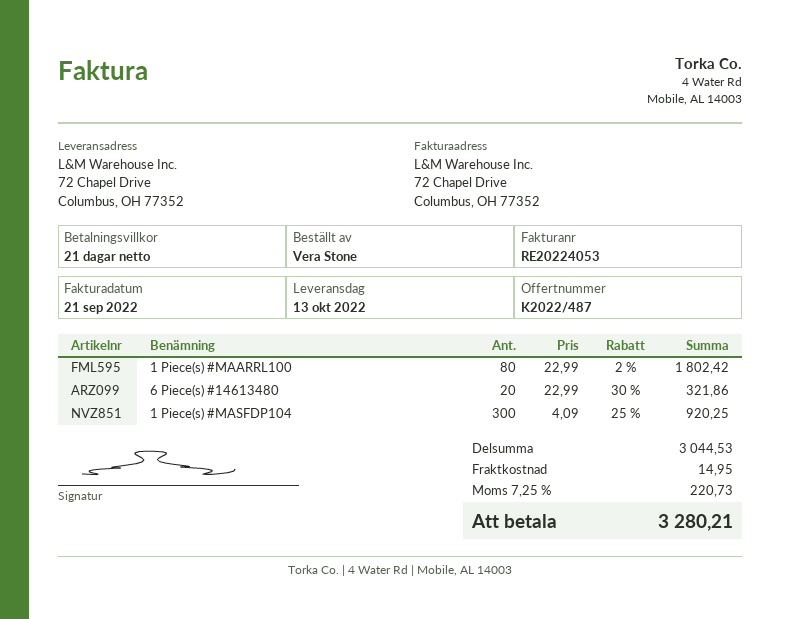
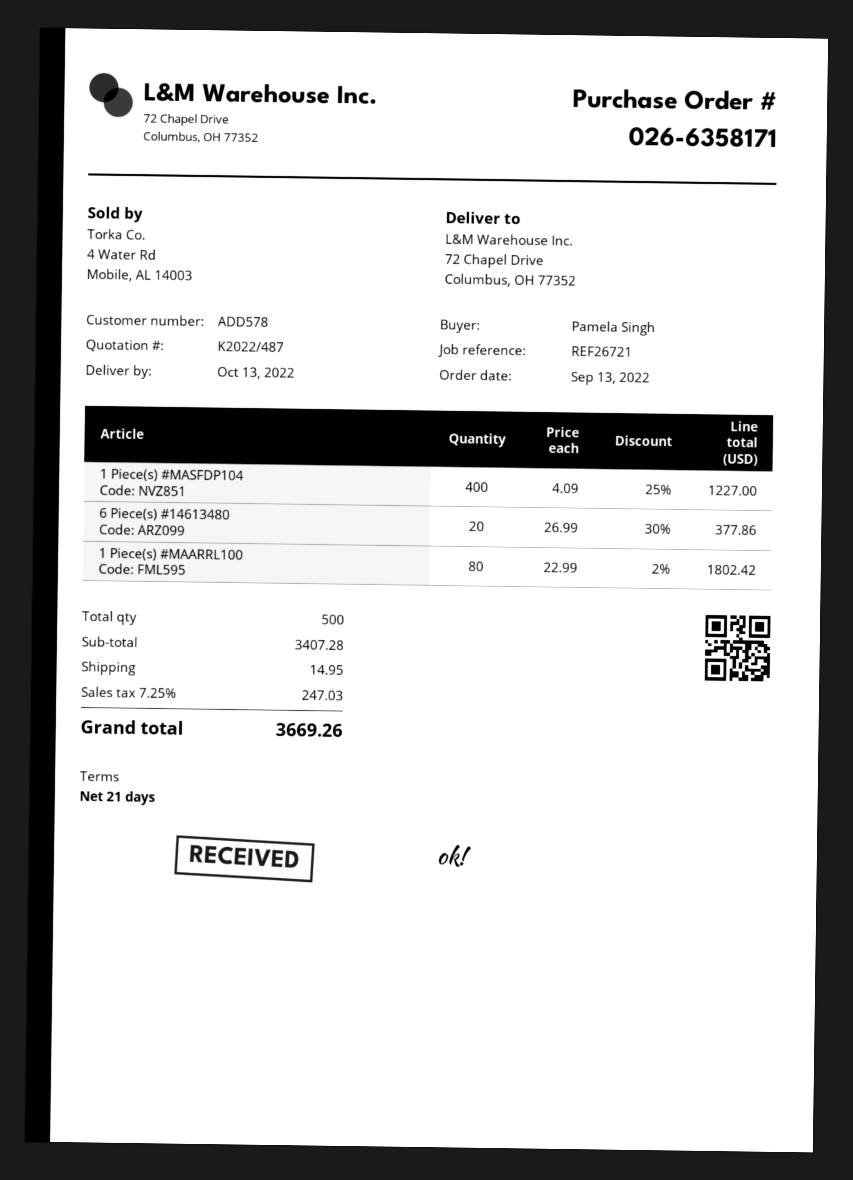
ordered by: Vera Stone -> Pamela Singh
6 Piece(s) #14613480: 20 x 22.99 - 30% = 321.86 -> 20 x 26.99 - 30% = 377.86
1 Piece(s) #MASFDP104: 300 x 4.09 - 25% = 920.25 -> 400 x 4.09 - 25% = 1227.00
subtotal: 3044.53 -> 3407.28
tax: 7.25% = 220.73 -> 7.25% = 247.03
total: 3280.21 -> 3669.26

